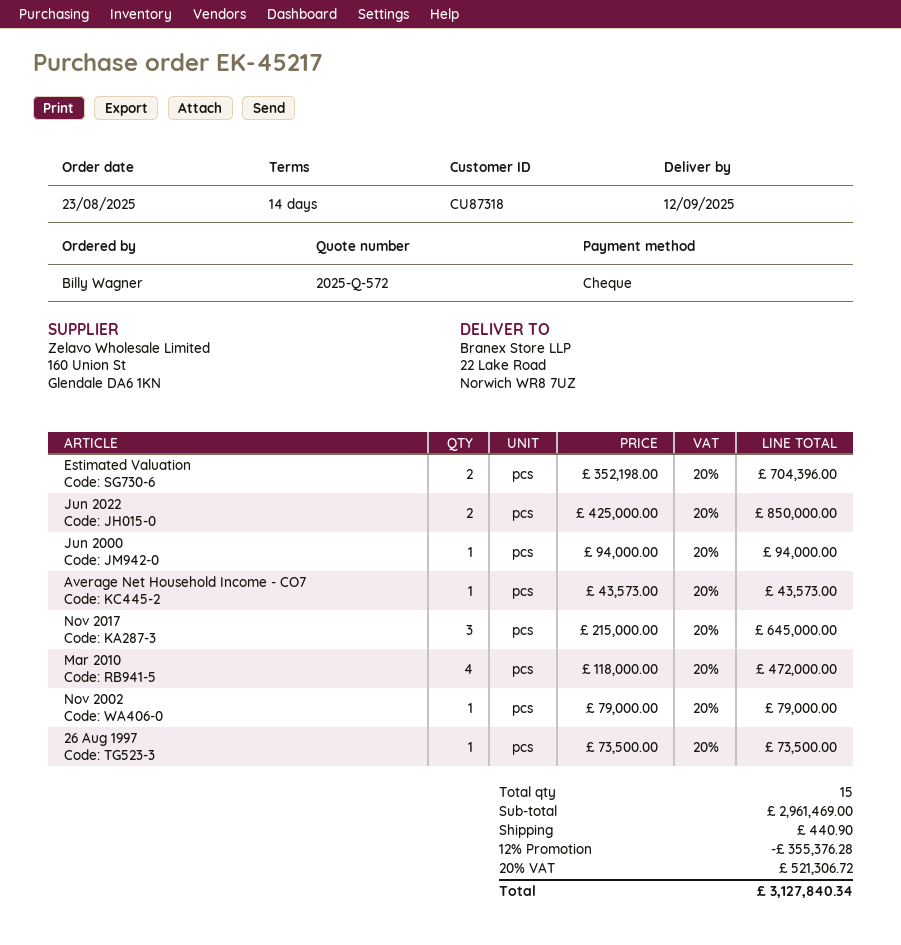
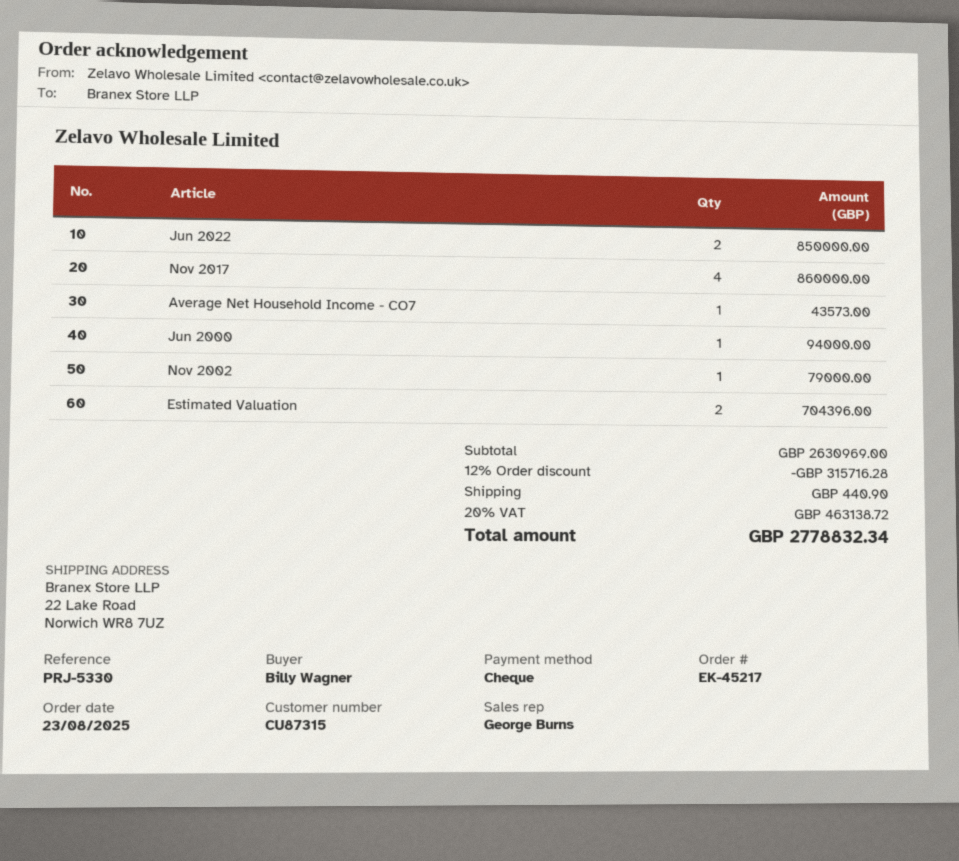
customer number: CU87318 -> CU87315
Nov 2017: 3 for 645000.00 -> 4 for 860000.00
Mar 2010: 4 for 472000.00 -> none
26 Aug 1997: 1 for 73500.00 -> none
subtotal: 2961469.00 -> 2630969.00
discount: 12% = 355376.28 -> 12% = 315716.28
tax: 20% = 521306.72 -> 20% = 463138.72
total: 3127840.34 -> 2778832.34

